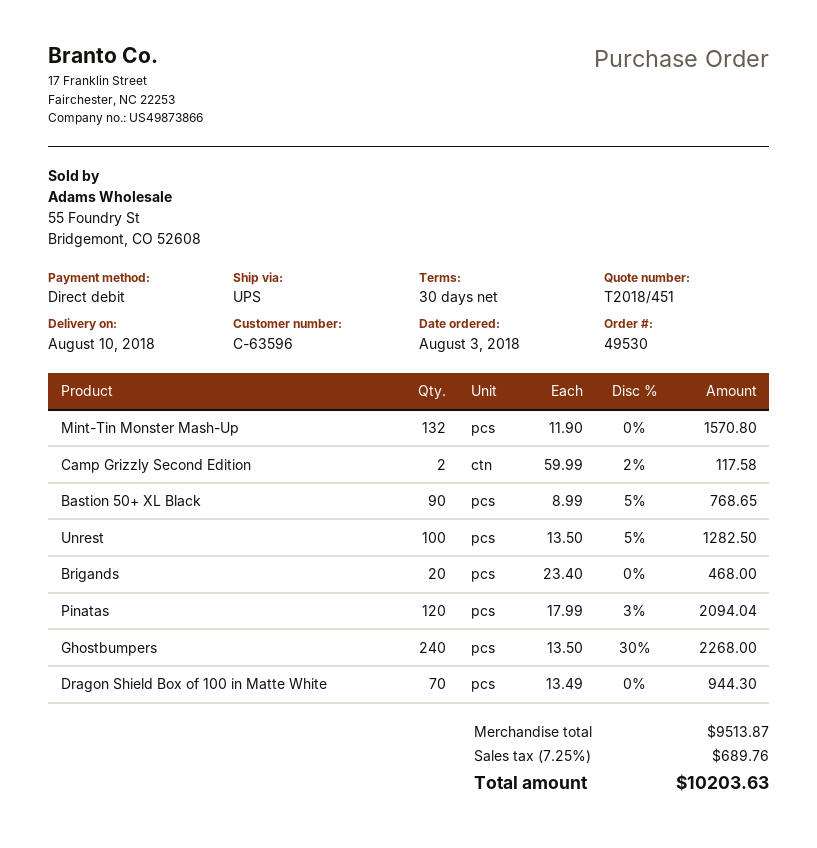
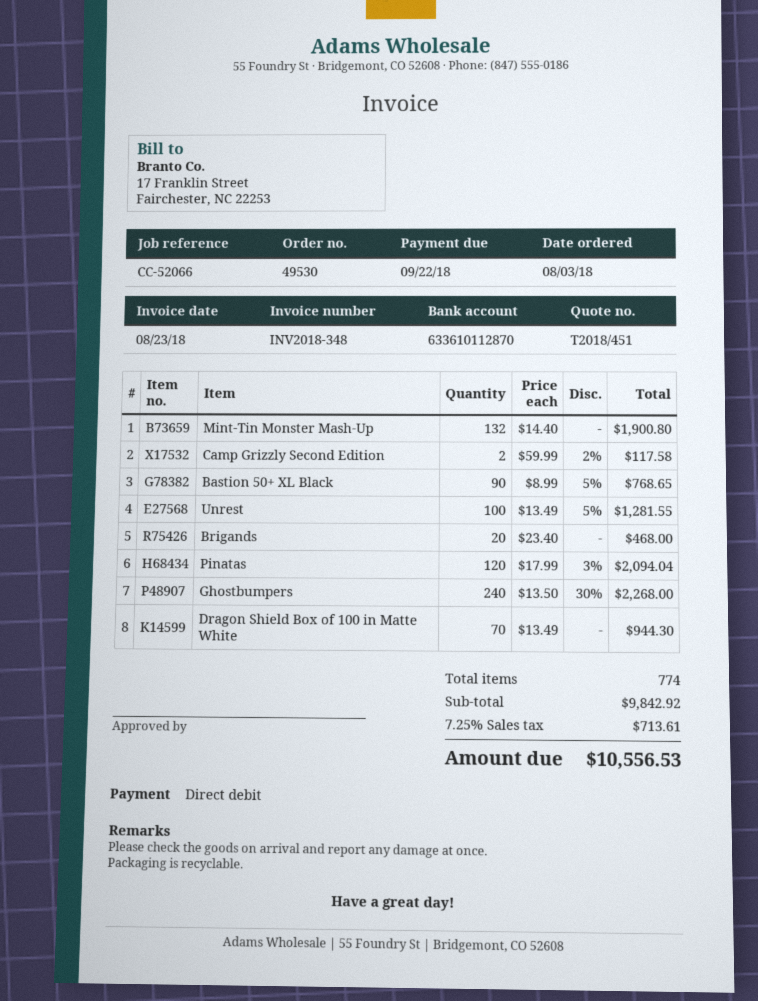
Mint-Tin Monster Mash-Up: 132 x 11.90 = 1570.80 -> 132 x 14.40 = 1900.80
Unrest: 100 x 13.50 - 5% = 1282.50 -> 100 x 13.49 - 5% = 1281.55
subtotal: 9513.87 -> 9842.92
tax: 7.25% = 689.76 -> 7.25% = 713.61
total: 10203.63 -> 10556.53

